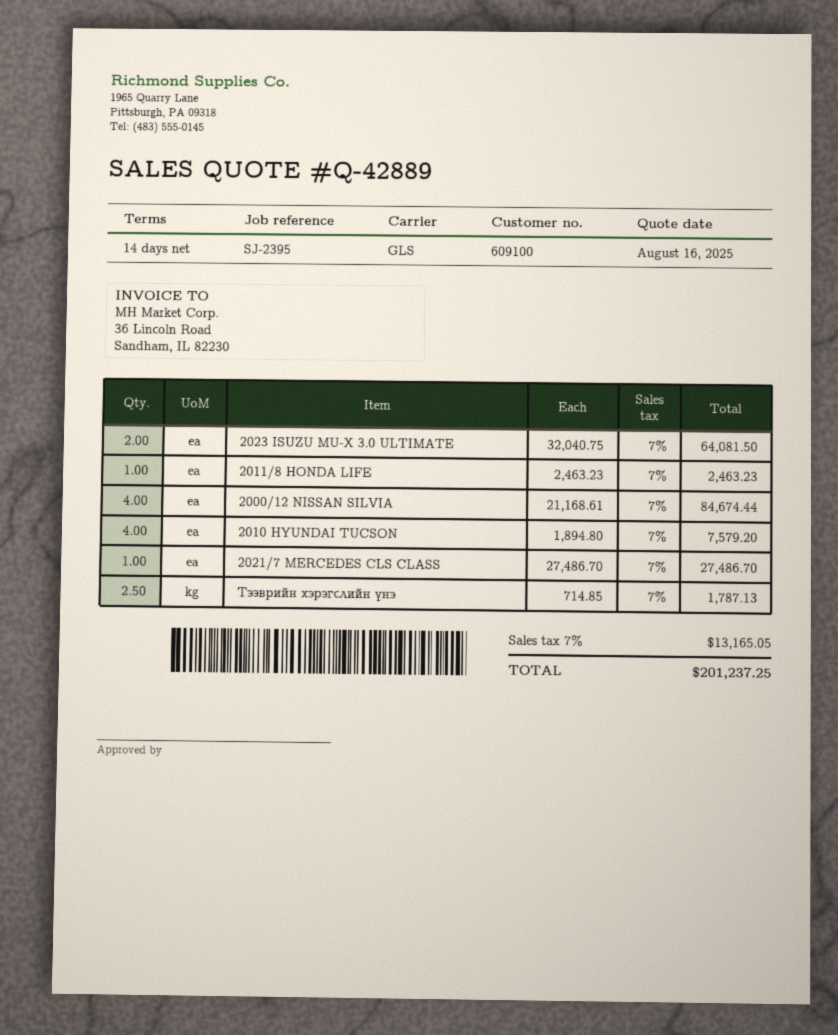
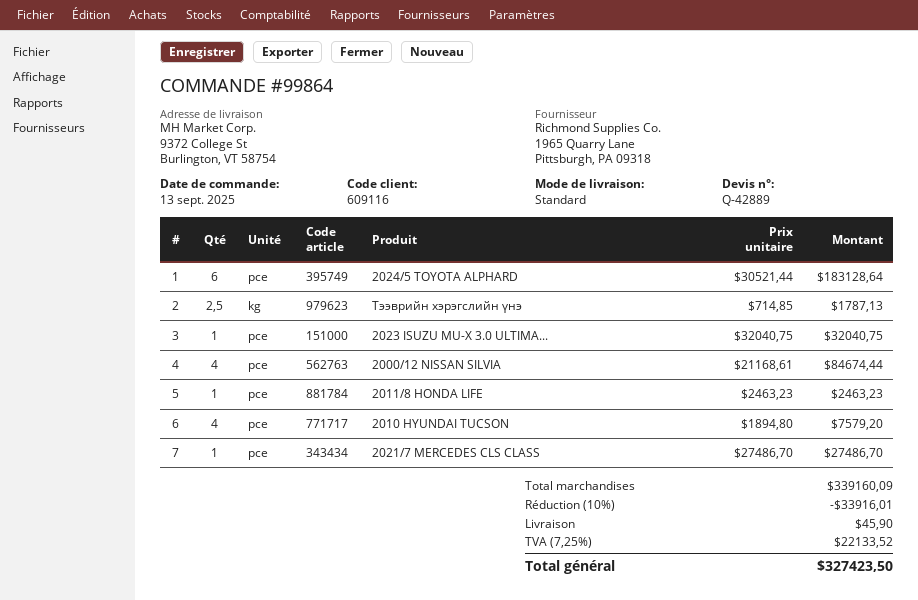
customer number: 609100 -> 609116
shipping method: GLS -> standard
2023 ISUZU MU-X 3.0 ULTIMATE: 2 x 32040.75 = 64081.50 -> 1 x 32040.75 = 32040.75
2024/5 TOYOTA ALPHARD: none -> 6 x 30521.44 = 183128.64
discount: none -> 10% = 33916.01
shipping: none -> 45.90
tax: 7% = 13165.05 -> 7.25% = 22133.52
total: 201237.25 -> 327423.50

